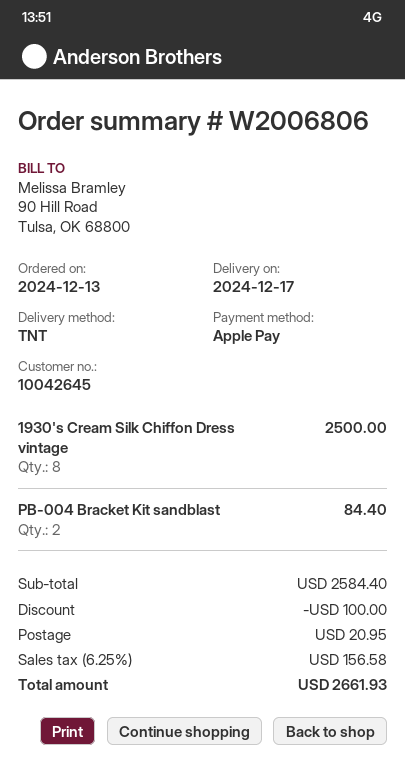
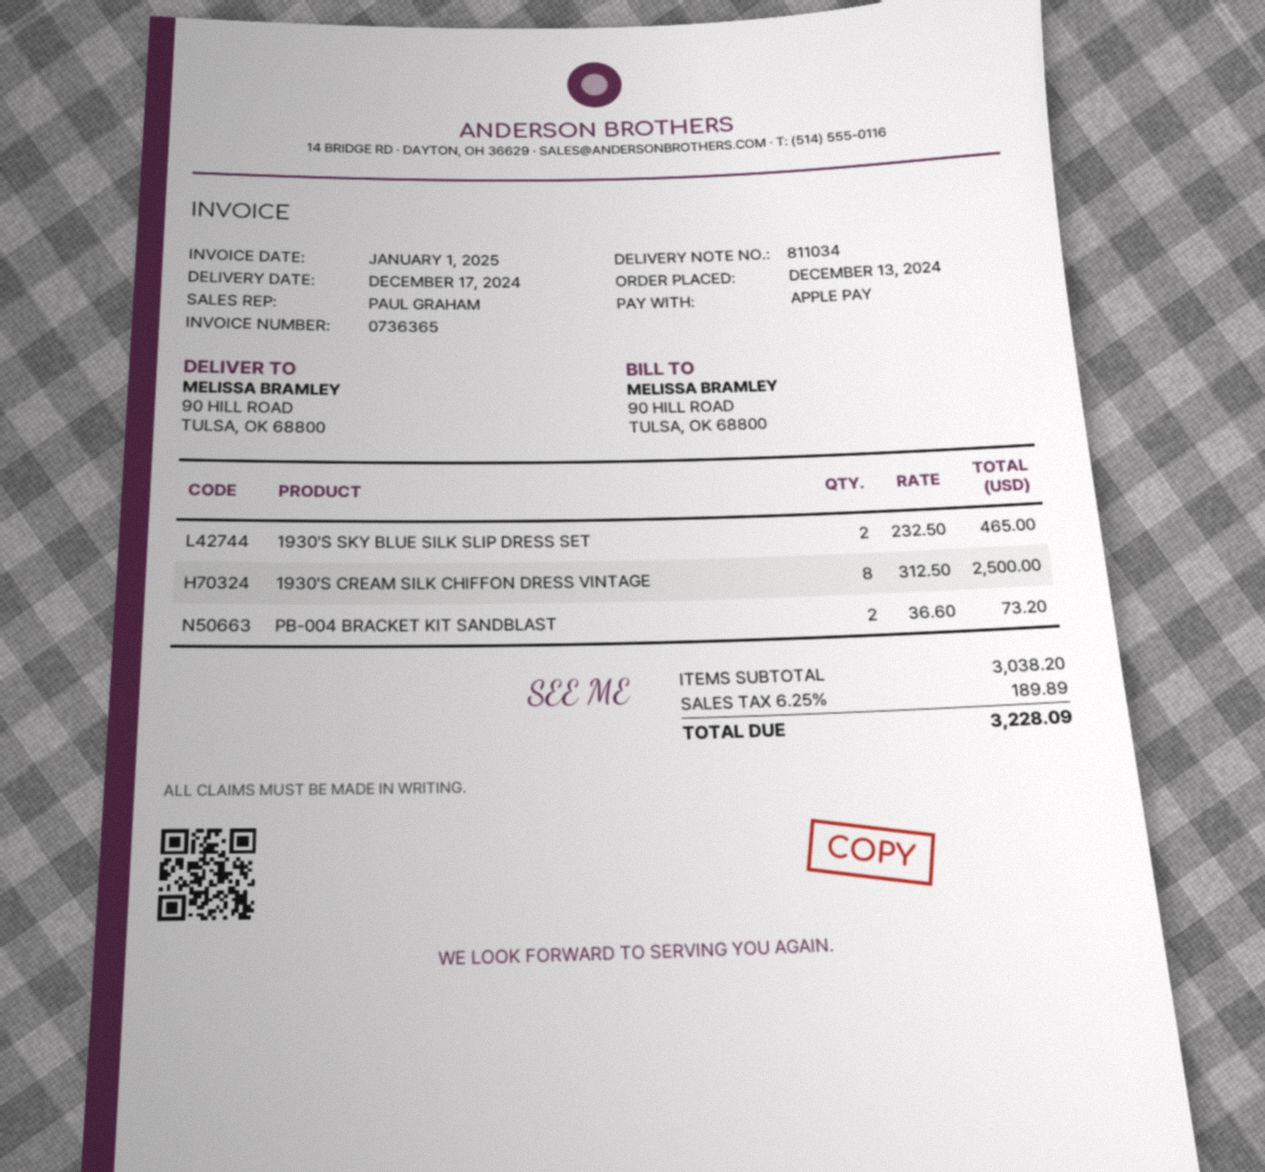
PB-004 Bracket Kit sandblast: 2 for 84.40 -> 2 for 73.20
1930'S SKY BLUE SILK SLIP DRESS SET: none -> 2 for 465.00
subtotal: 2584.40 -> 3038.20
discount: 100.00 -> none
shipping: 20.95 -> none
tax: 6.25% = 156.58 -> 6.25% = 189.89
total: 2661.93 -> 3228.09

